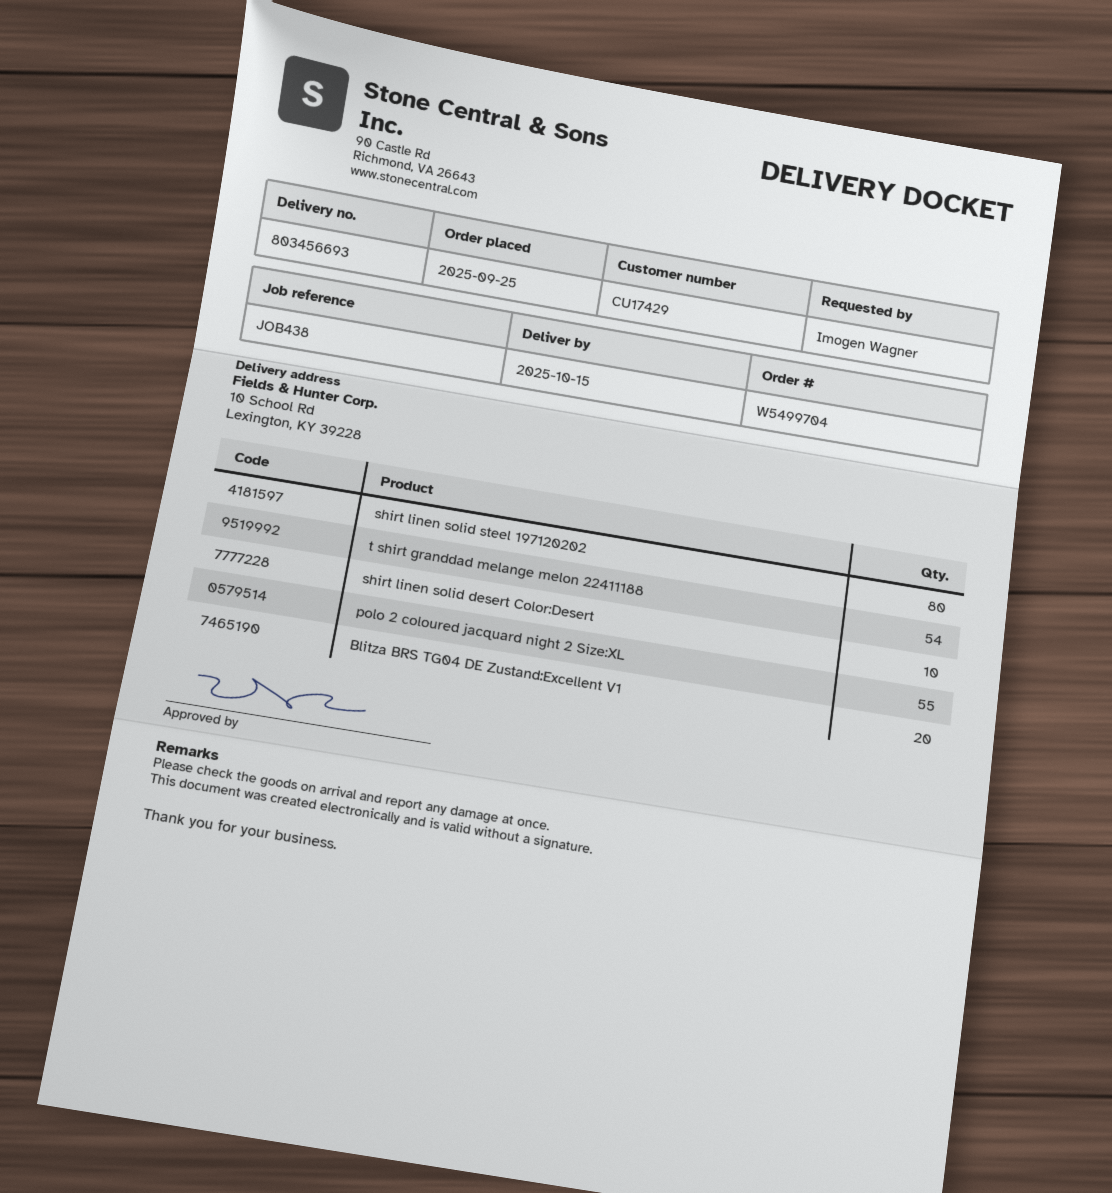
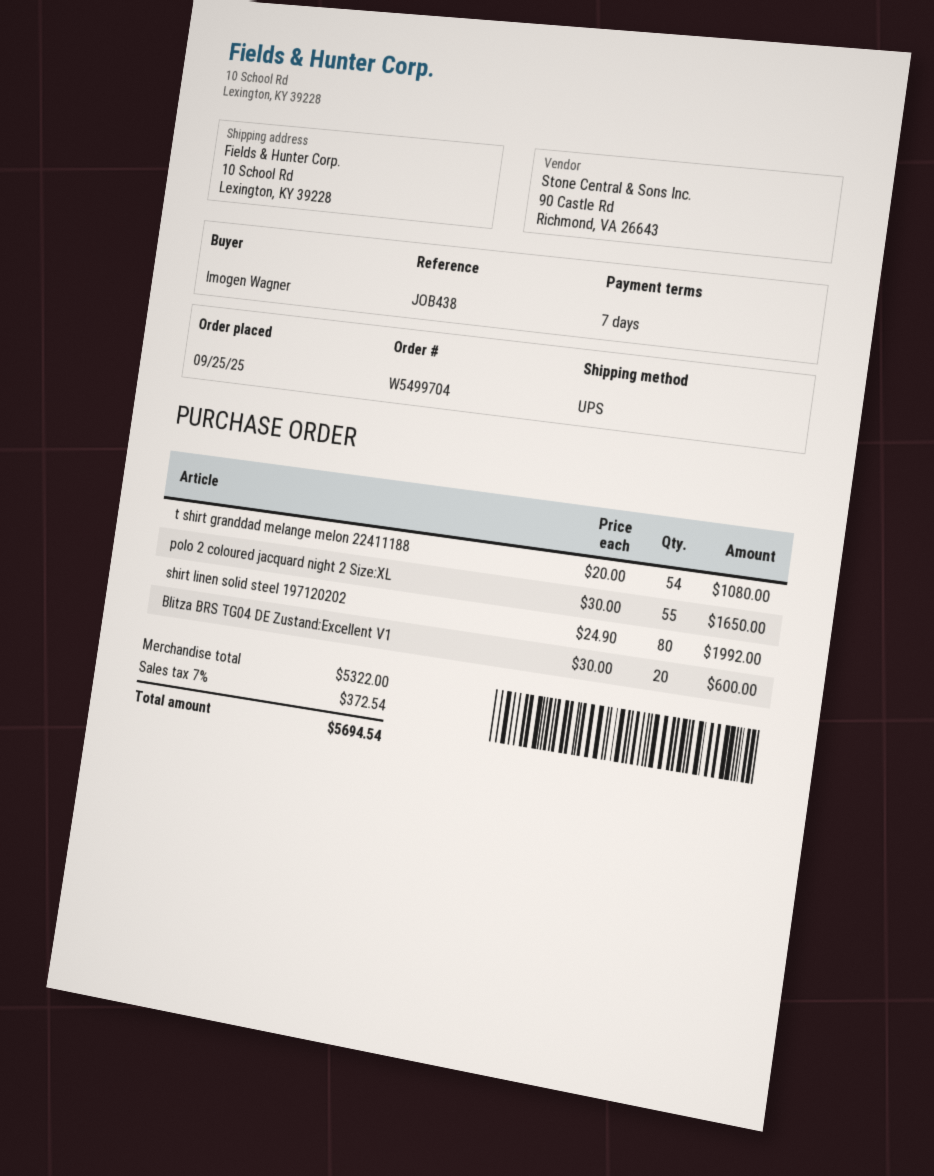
shirt linen solid desert Color:Desert: 10 -> none

